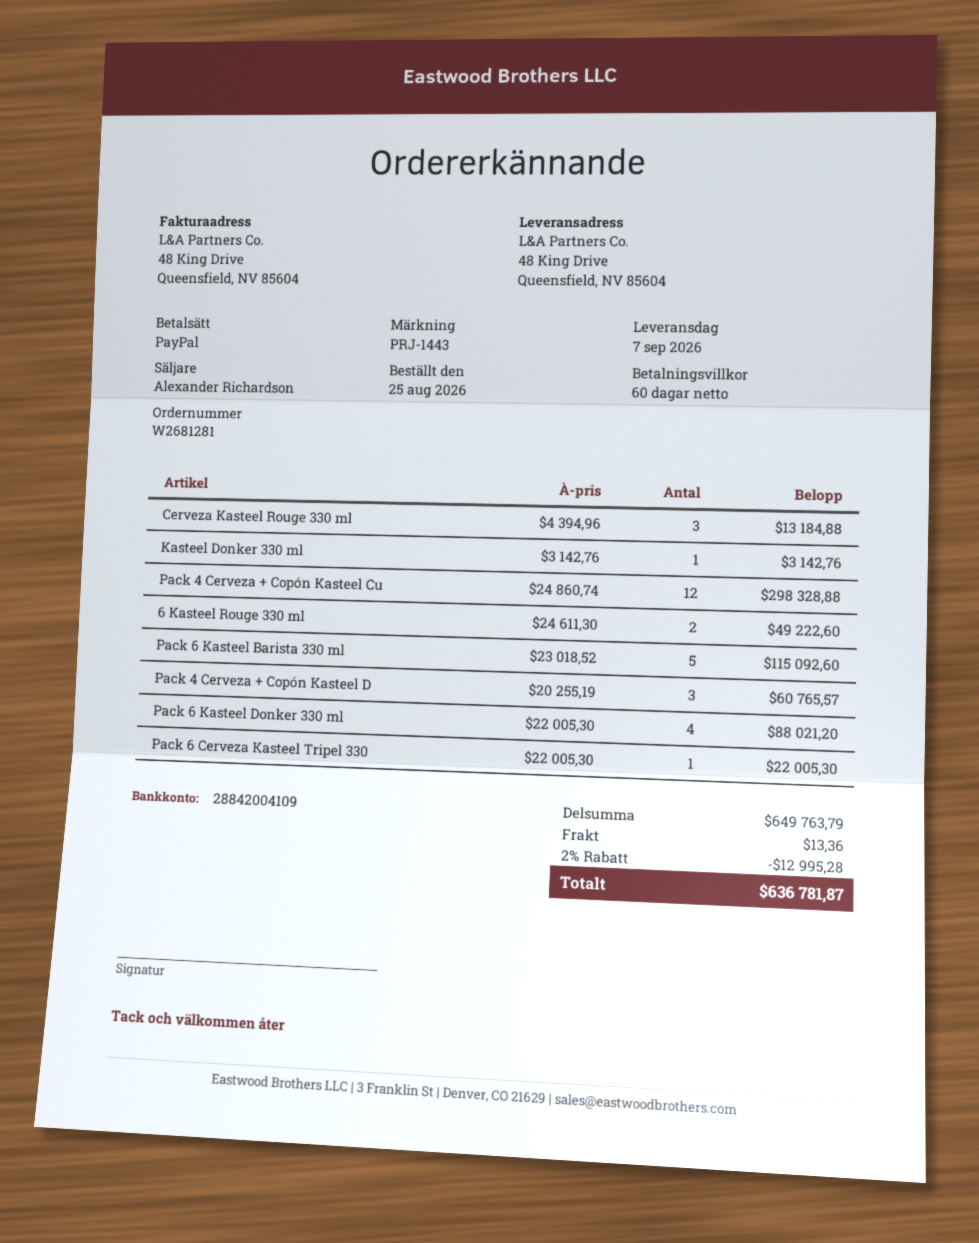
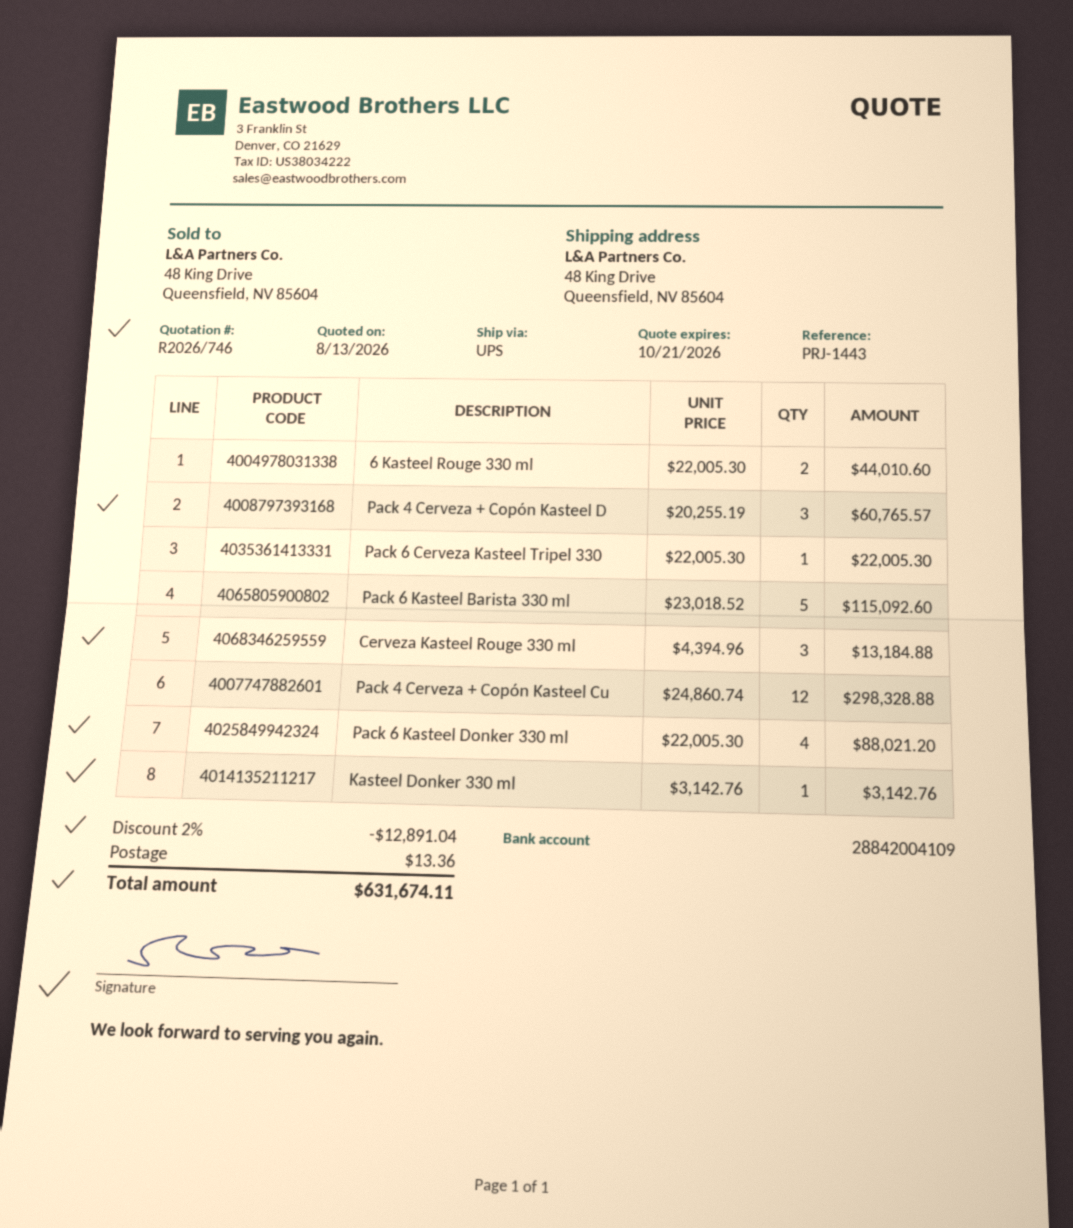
6 Kasteel Rouge 330 ml: 2 x 24611.30 = 49222.60 -> 2 x 22005.30 = 44010.60
discount: 2% = 12995.28 -> 2% = 12891.04
total: 636781.87 -> 631674.11

